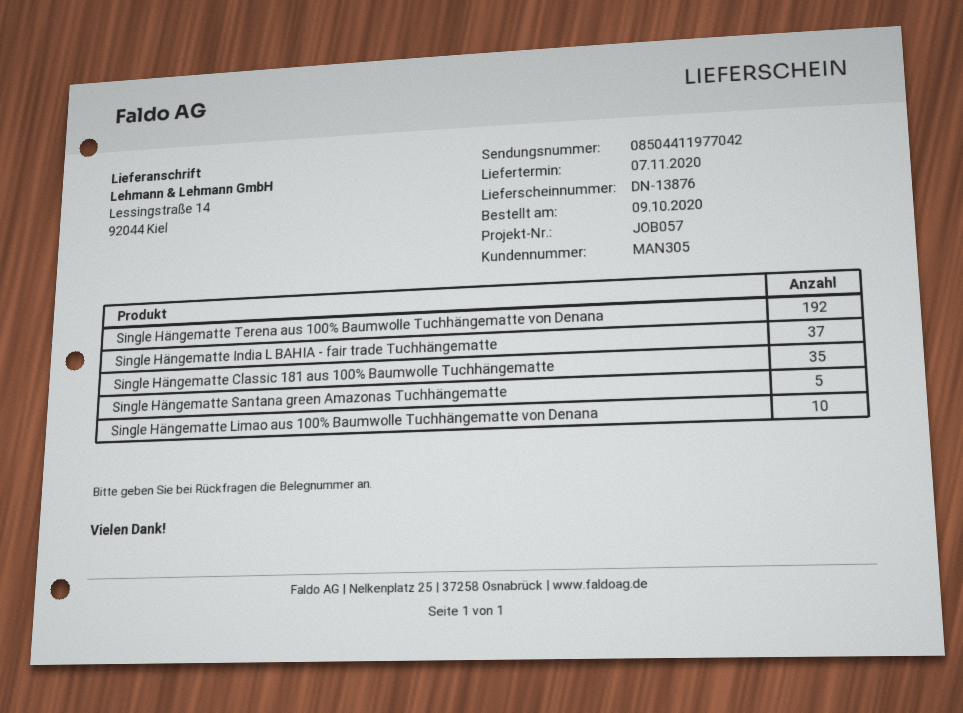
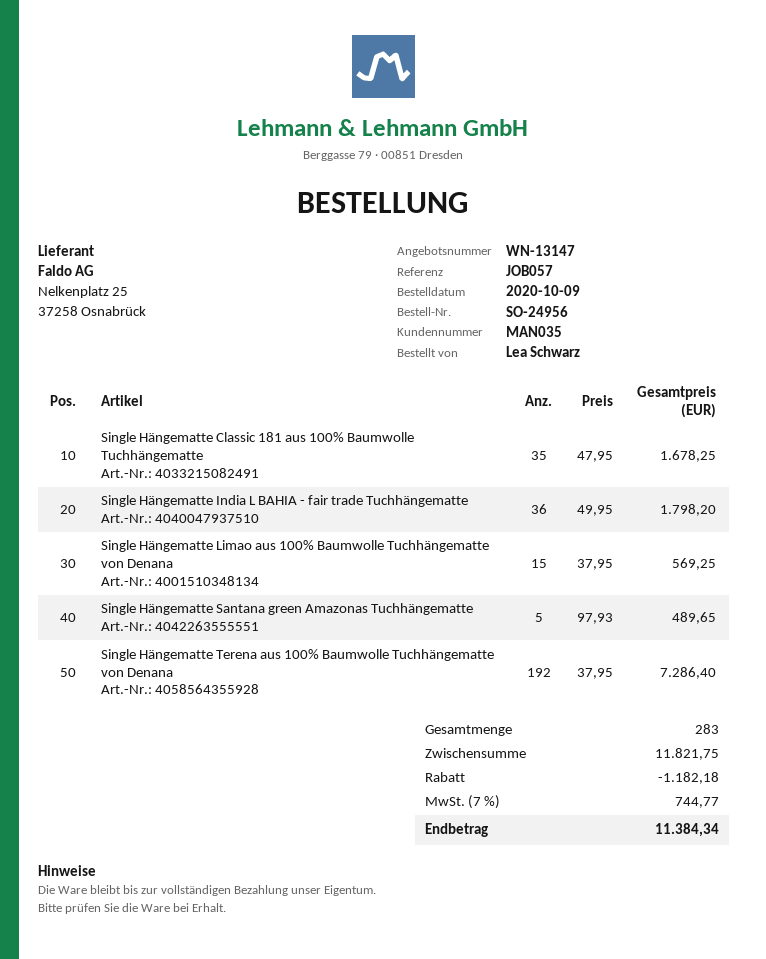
customer number: MAN305 -> MAN035
Single Hängematte India L BAHIA - fair trade Tuchhängematte: 37 -> 36
Single Hängematte Limao aus 100% Baumwolle Tuchhängematte von Denana: 10 -> 15

